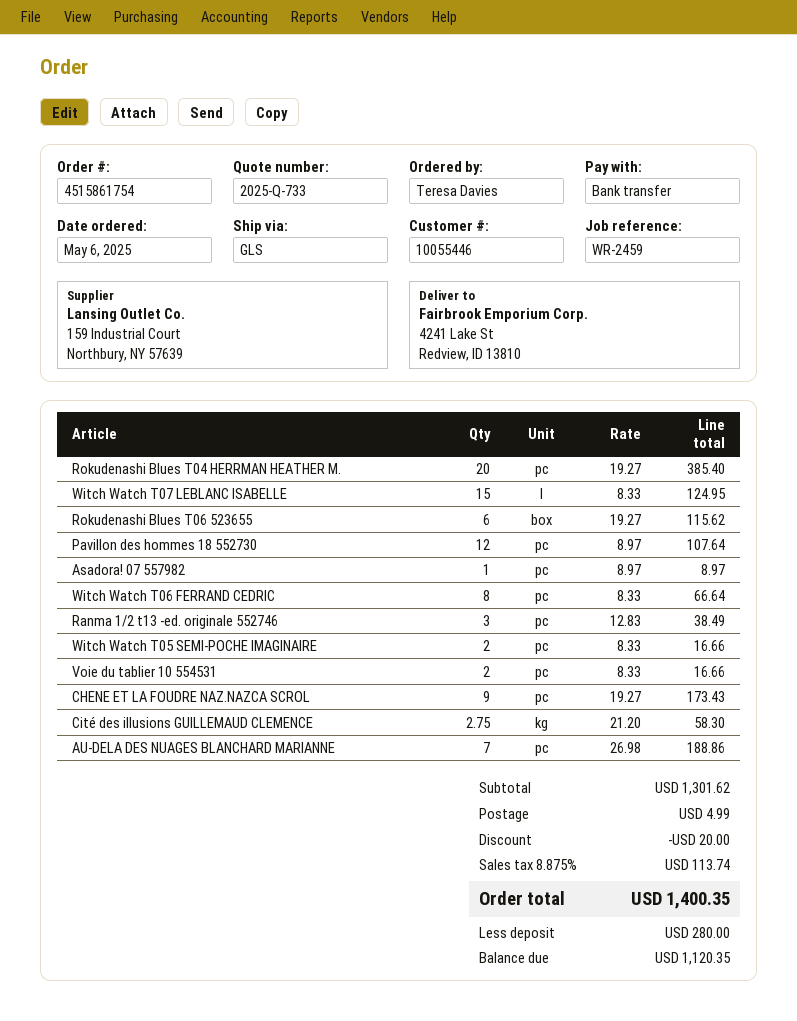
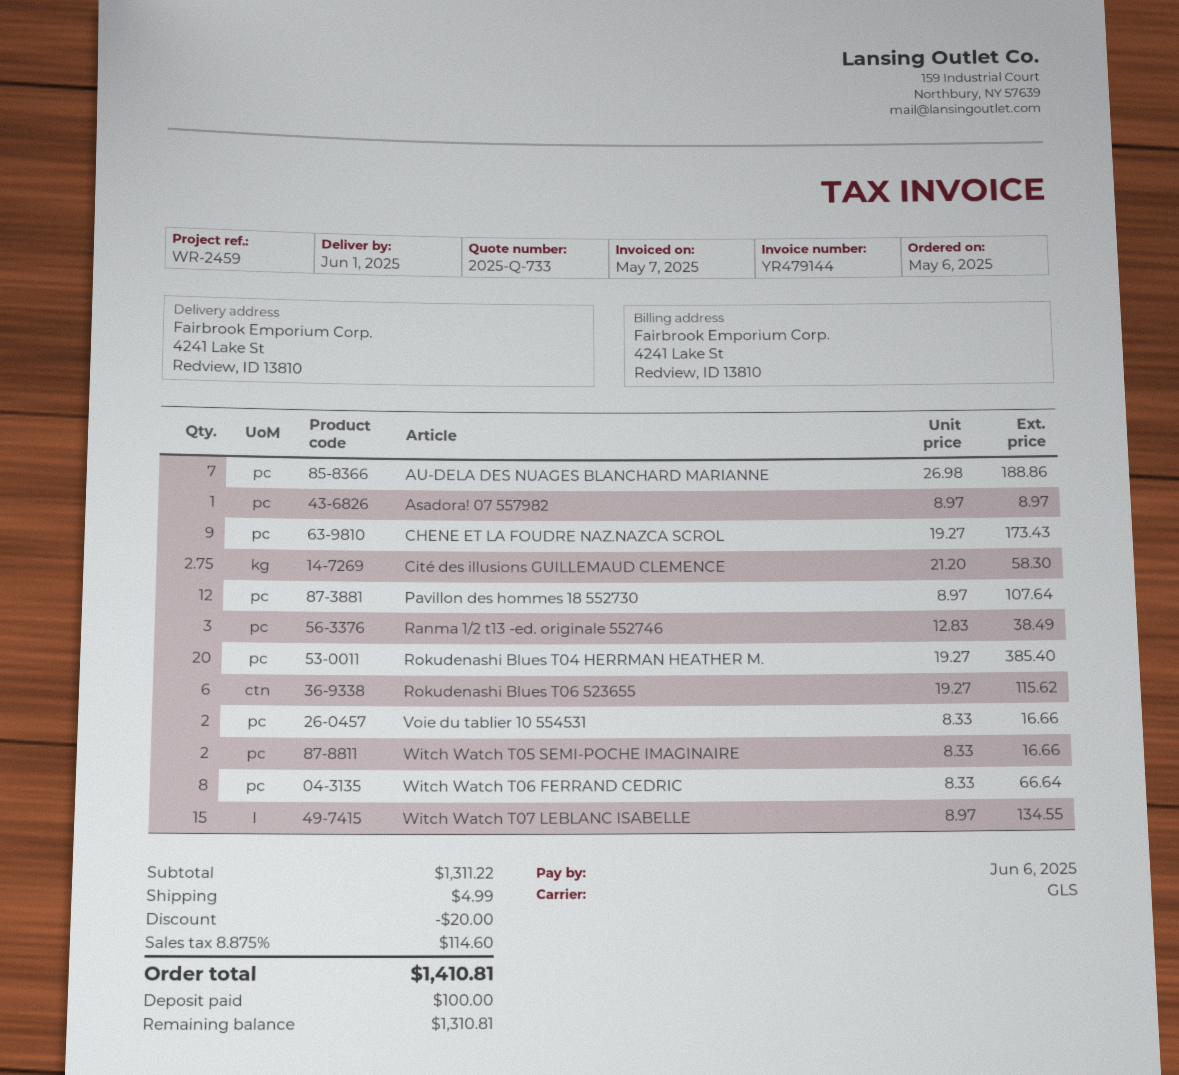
Witch Watch T07 LEBLANC ISABELLE: 15 x 8.33 = 124.95 -> 15 x 8.97 = 134.55
subtotal: 1301.62 -> 1311.22
tax: 8.875% = 113.74 -> 8.875% = 114.60
total: 1400.35 -> 1410.81
deposit: 280.00 -> 100.00
balance: 1120.35 -> 1310.81

